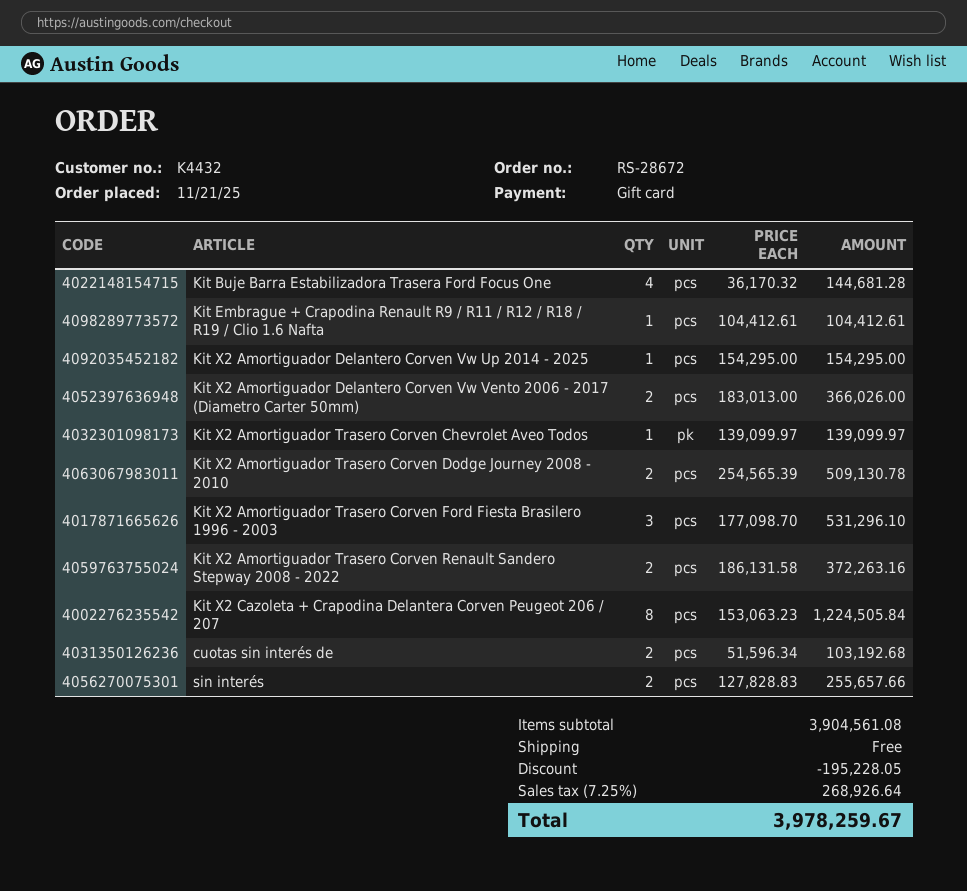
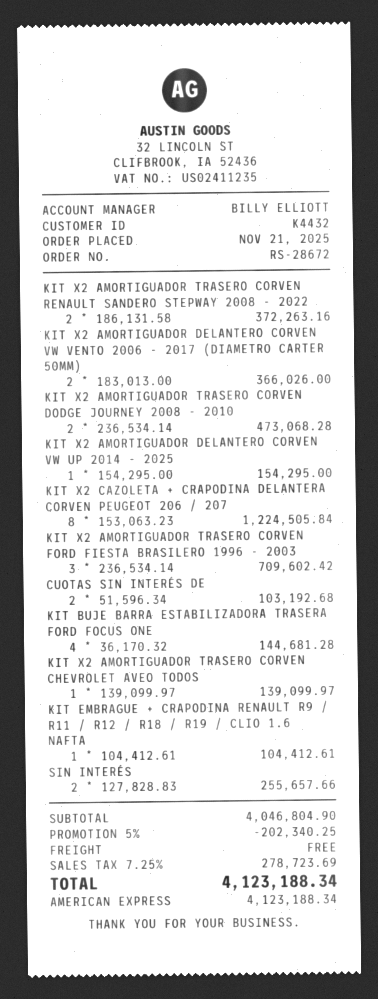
payment method: gift card -> American Express
Kit X2 Amortiguador Trasero Corven Dodge Journey 2008 - 2010: 2 x 254565.39 = 509130.78 -> 2 x 236534.14 = 473068.28
Kit X2 Amortiguador Trasero Corven Ford Fiesta Brasilero 1996 - 2003: 3 x 177098.70 = 531296.10 -> 3 x 236534.14 = 709602.42
subtotal: 3904561.08 -> 4046804.90
discount: 195228.05 -> 202340.25
tax: 7.25% = 268926.64 -> 7.25% = 278723.69
total: 3978259.67 -> 4123188.34

